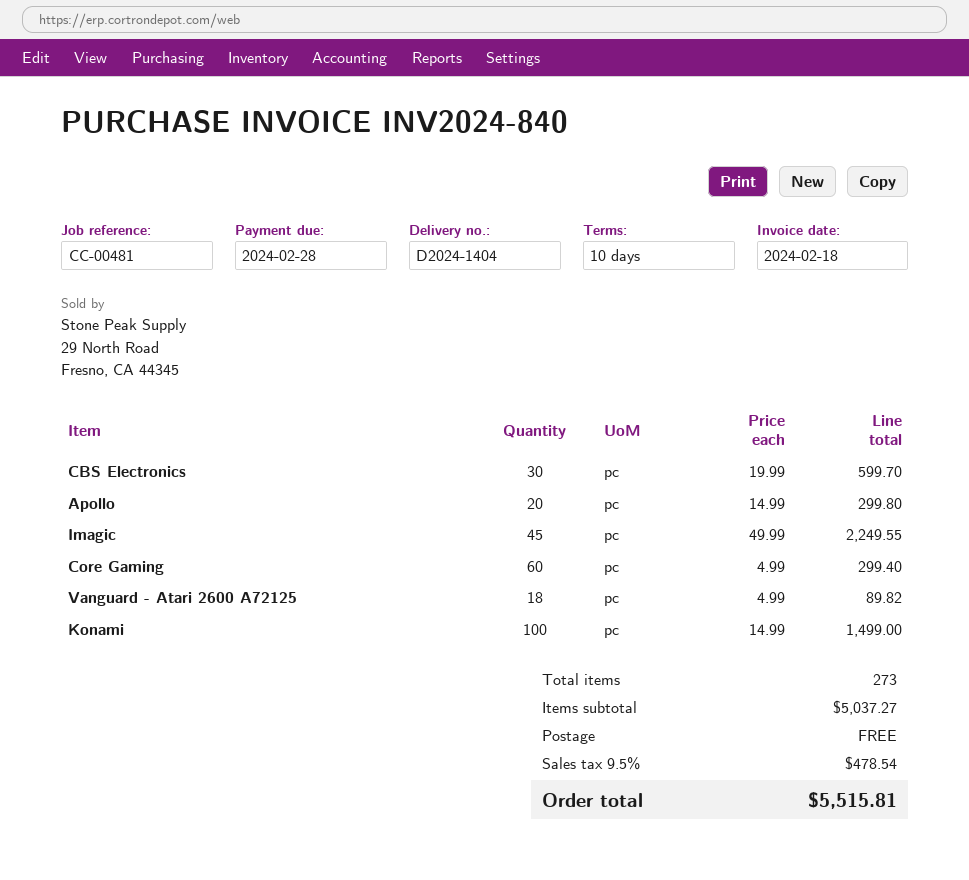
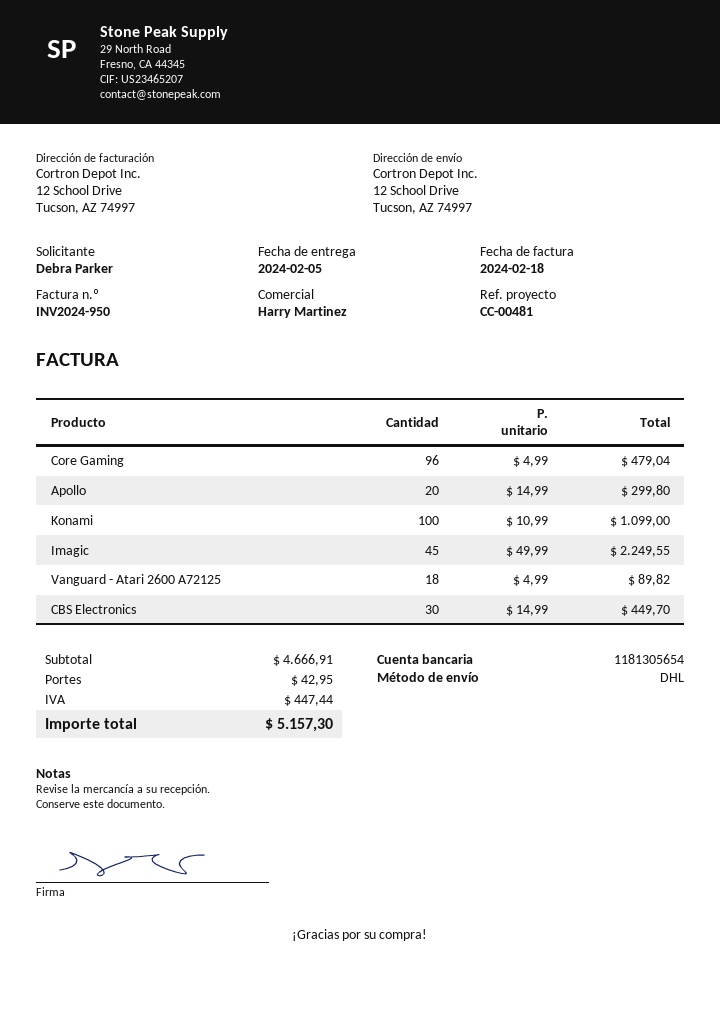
invoice number: INV2024-840 -> INV2024-950
CBS Electronics: 30 x 19.99 = 599.70 -> 30 x 14.99 = 449.70
Core Gaming: 60 x 4.99 = 299.40 -> 96 x 4.99 = 479.04
Konami: 100 x 14.99 = 1499.00 -> 100 x 10.99 = 1099.00
subtotal: 5037.27 -> 4666.91
shipping: 0.00 -> 42.95
tax: 478.54 -> 447.44
total: 5515.81 -> 5157.30

